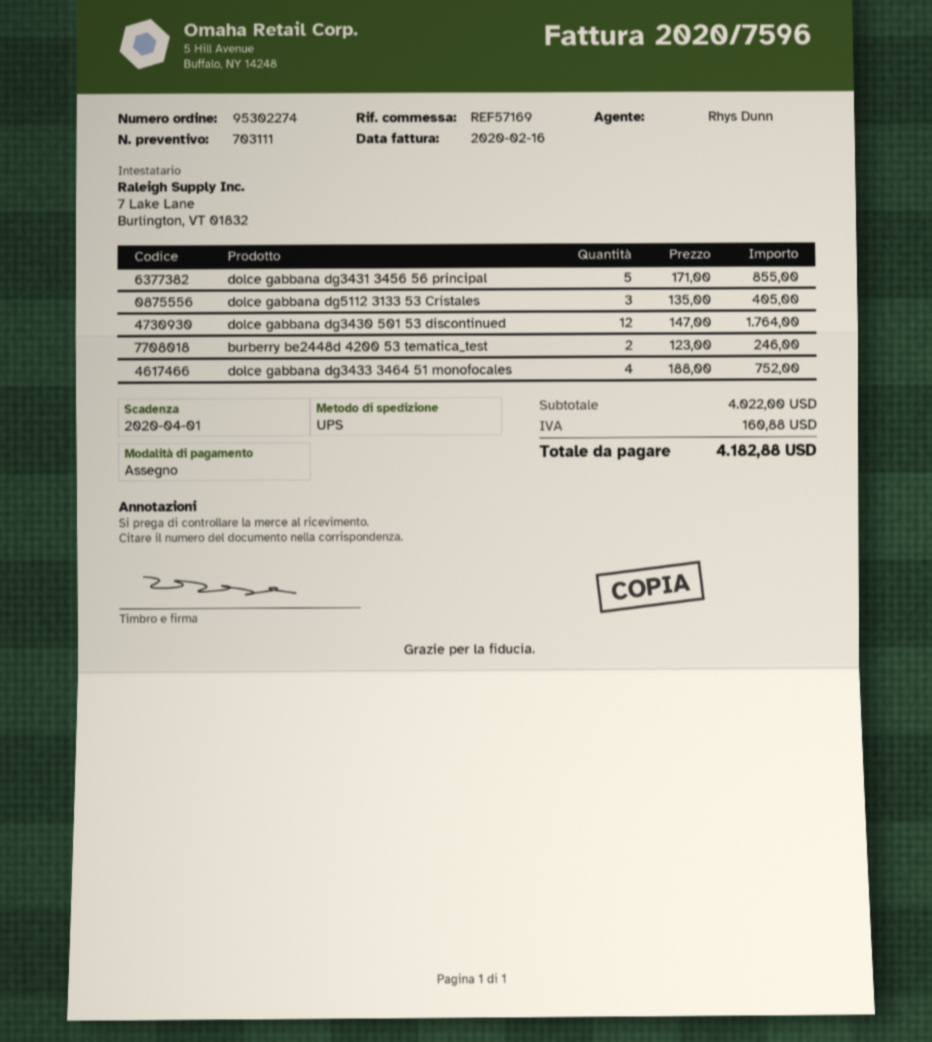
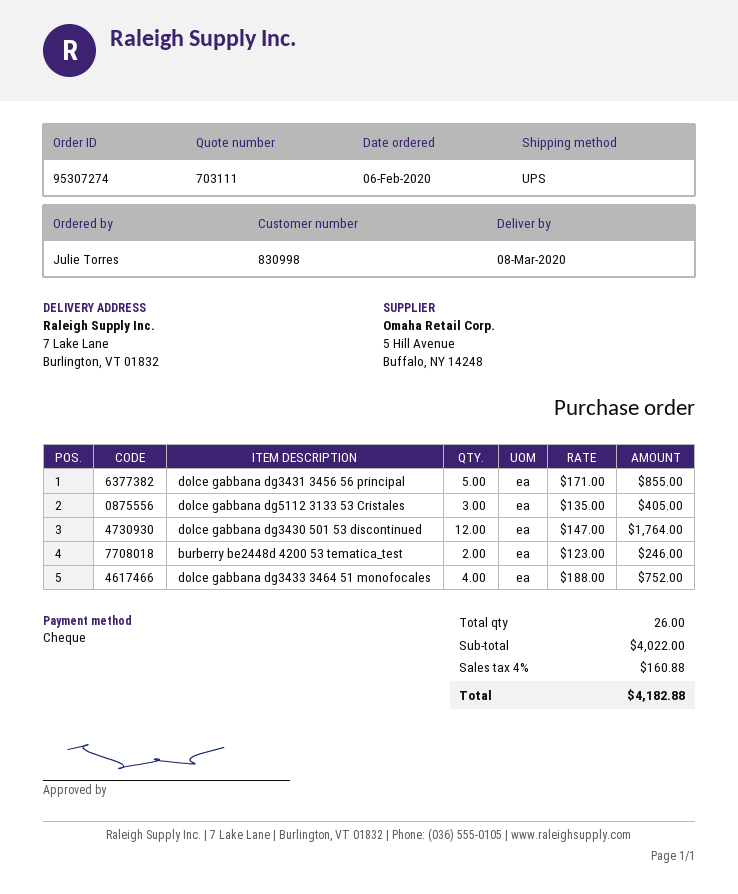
order number: 95302274 -> 95307274

